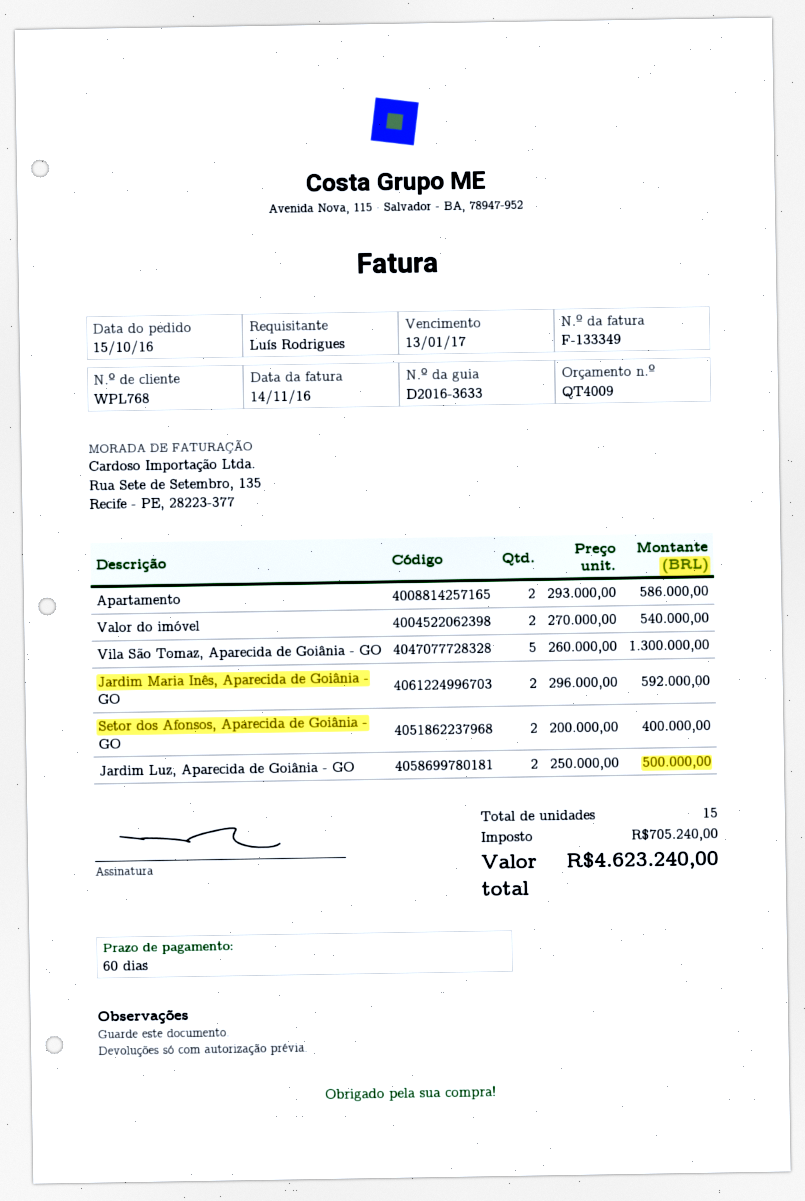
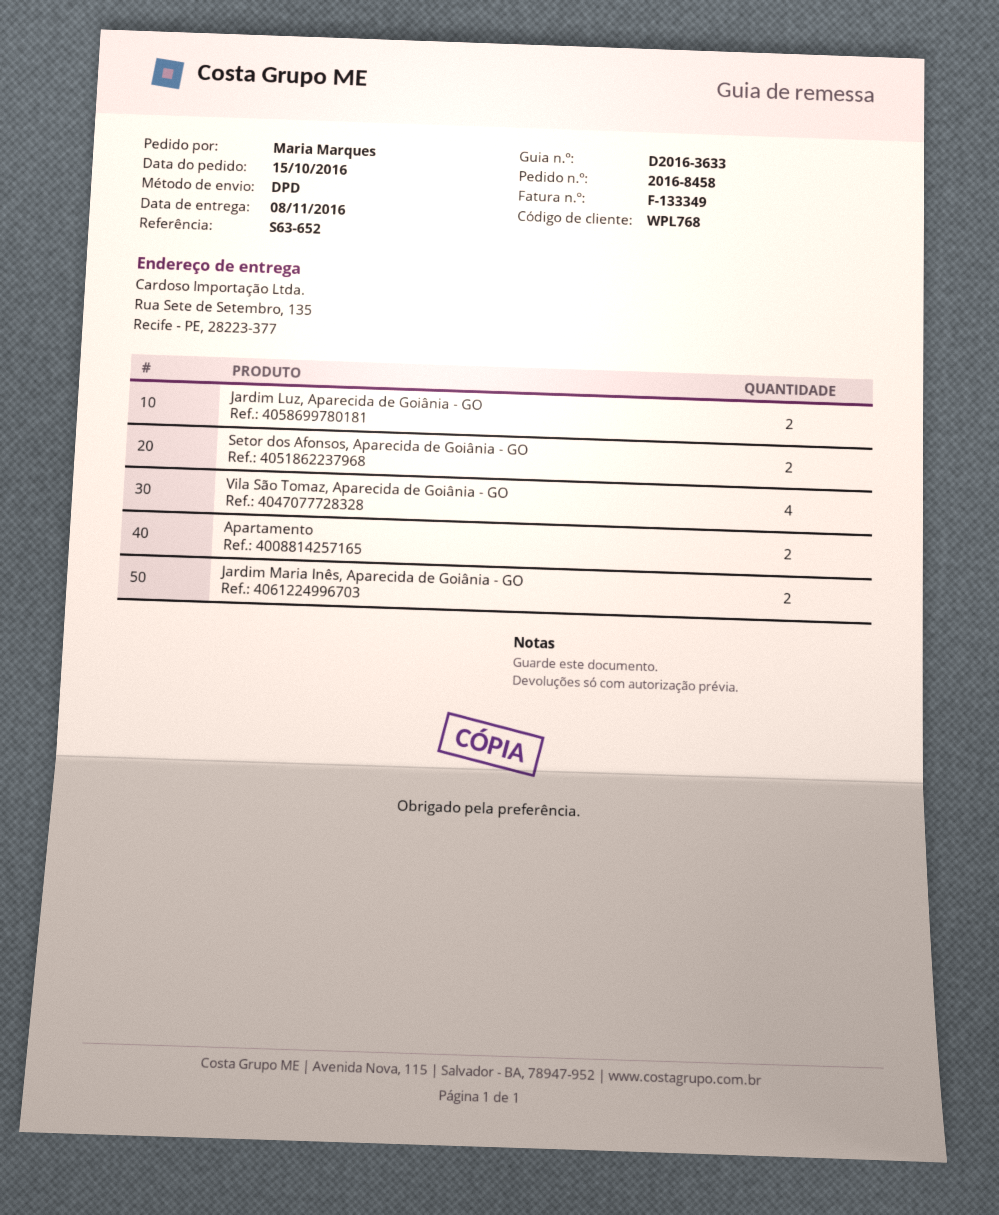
ordered by: Luís Rodrigues -> Maria Marques
Valor do imóvel: 2 -> none
Vila São Tomaz, Aparecida de Goiânia - GO: 5 -> 4

